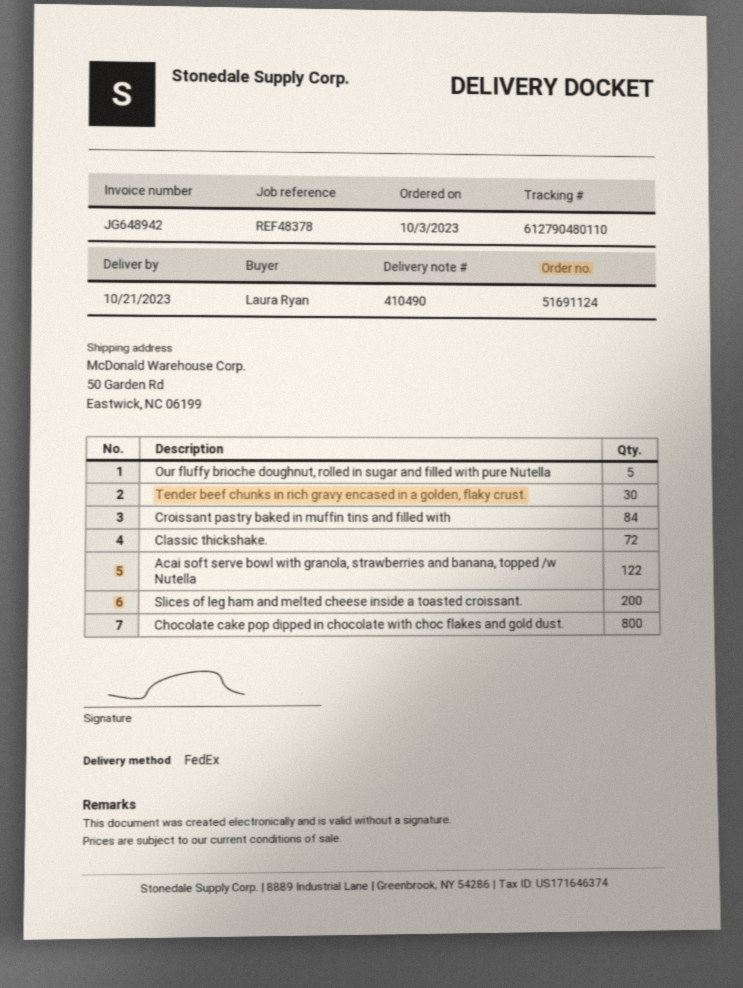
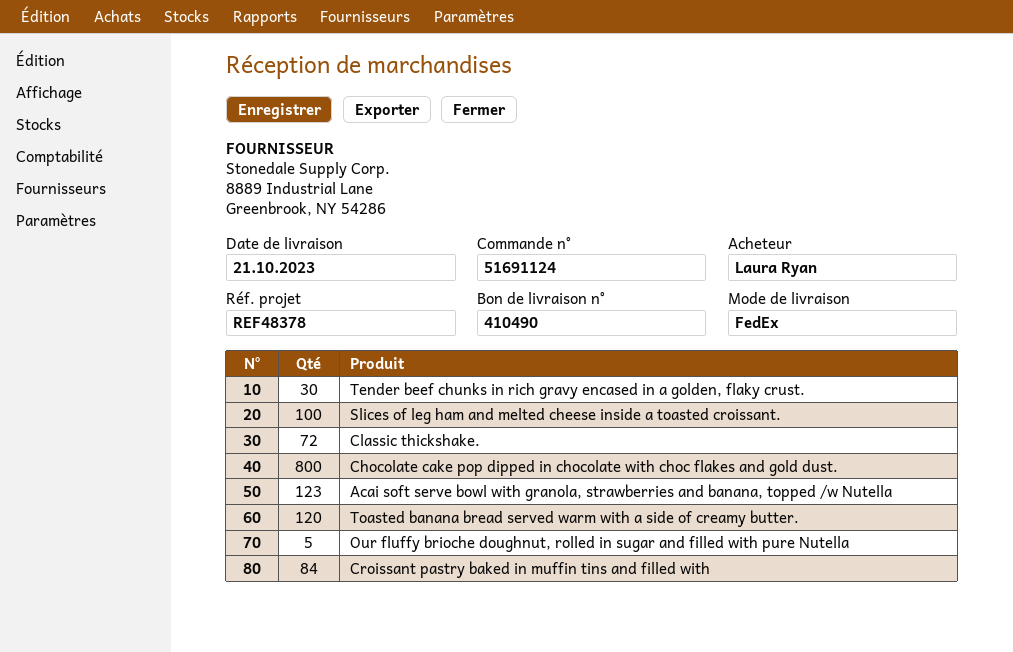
Acai soft serve bowl with granola, strawberries and banana, topped /w Nutella: 122 -> 123
Slices of leg ham and melted cheese inside a toasted croissant.: 200 -> 100
Toasted banana bread served warm with a side of creamy butter.: none -> 120

